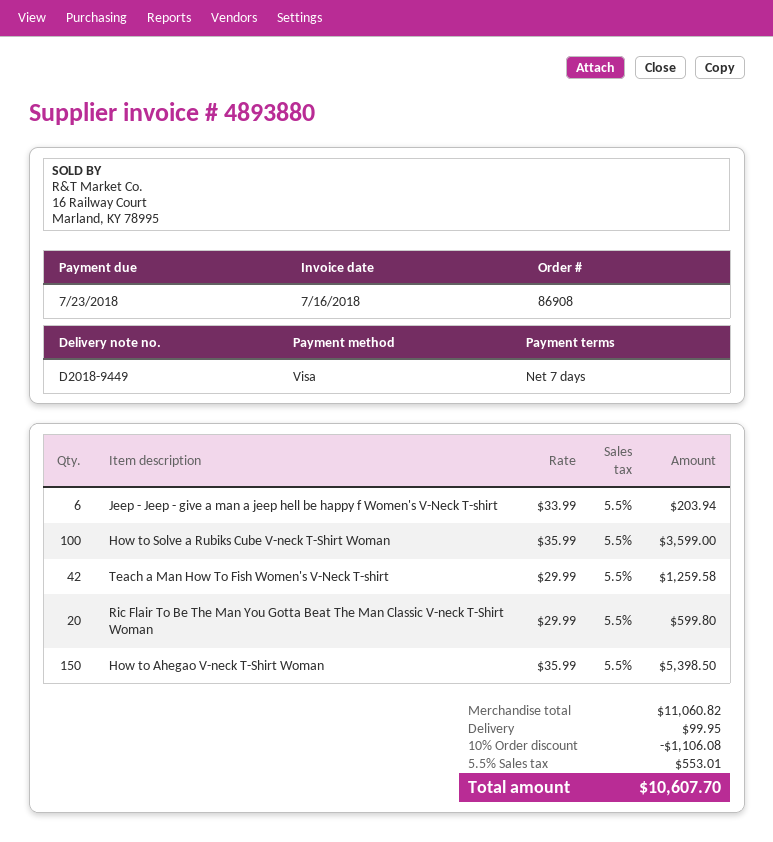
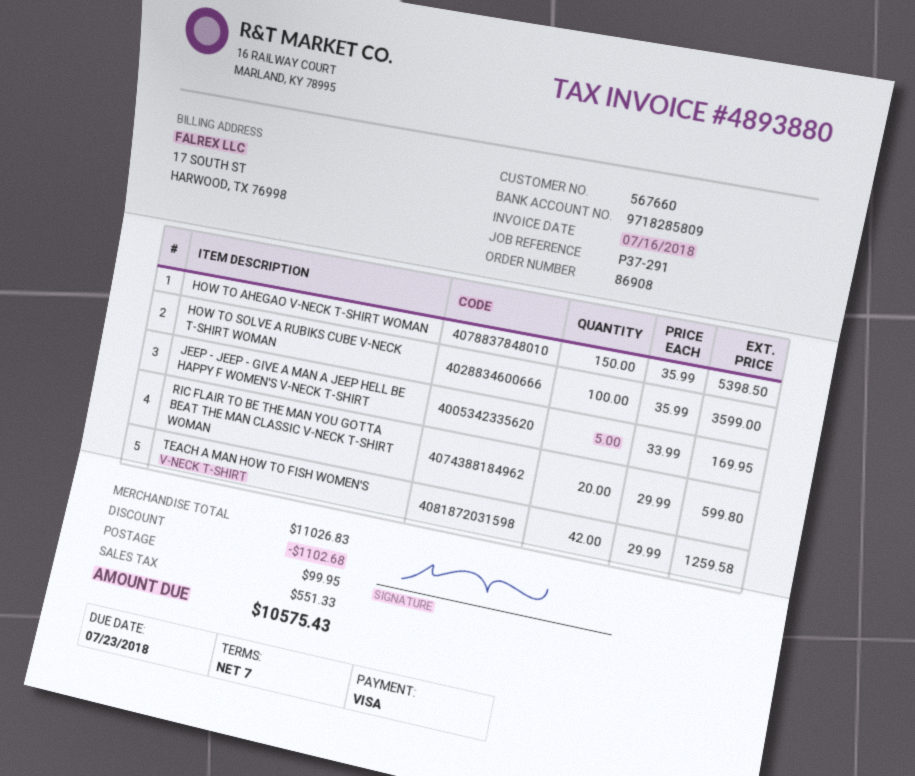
Jeep - Jeep - give a man a jeep hell be happy f Women's V-Neck T-shirt: 6 x 33.99 = 203.94 -> 5 x 33.99 = 169.95
subtotal: 11060.82 -> 11026.83
discount: 1106.08 -> 1102.68
tax: 553.01 -> 551.33
total: 10607.70 -> 10575.43

